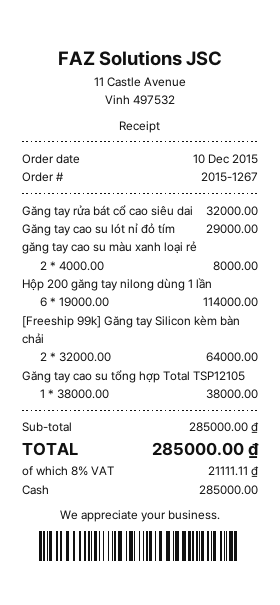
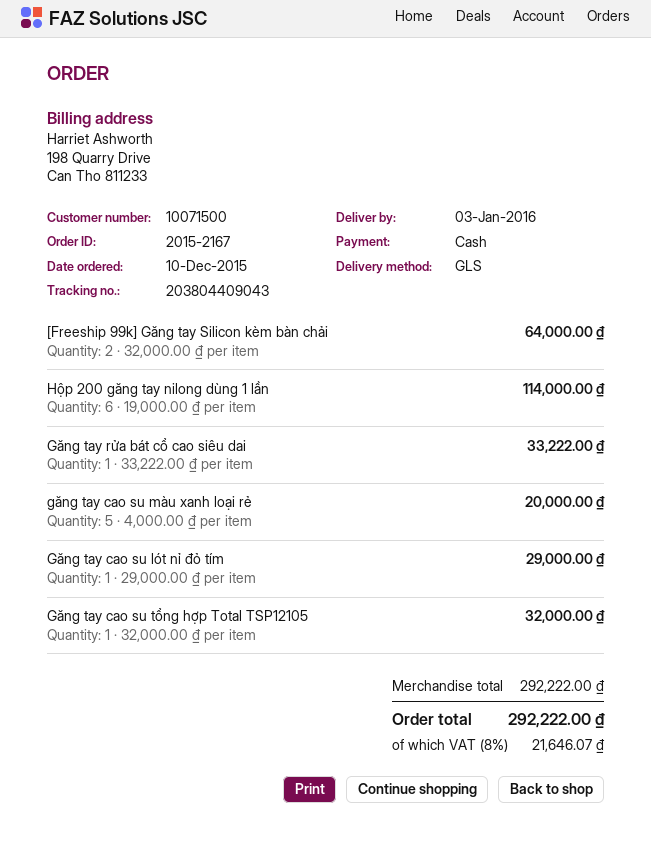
order number: 2015-1267 -> 2015-2167
Găng tay rửa bát cổ cao siêu dai: 1 x 32000.00 = 32000.00 -> 1 x 33222.00 = 33222.00
găng tay cao su màu xanh loại rẻ: 2 x 4000.00 = 8000.00 -> 5 x 4000.00 = 20000.00
Găng tay cao su tổng hợp Total TSP12105: 1 x 38000.00 = 38000.00 -> 1 x 32000.00 = 32000.00
subtotal: 285000.00 -> 292222.00
tax: 8% = 21111.11 -> 8% = 21646.07
total: 285000.00 -> 292222.00

